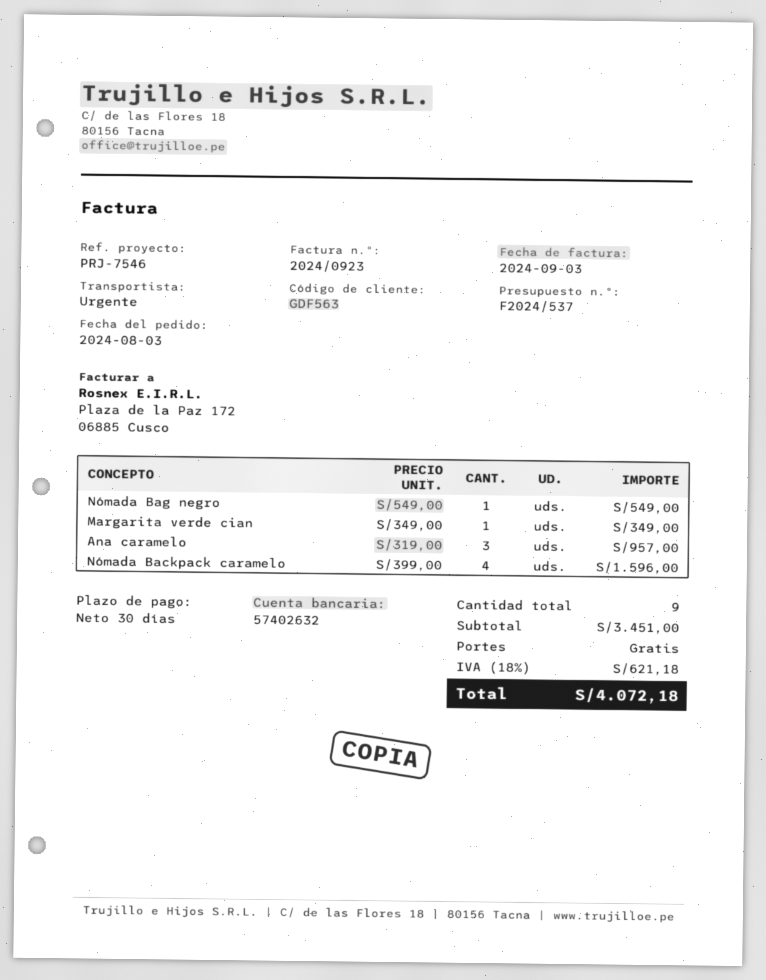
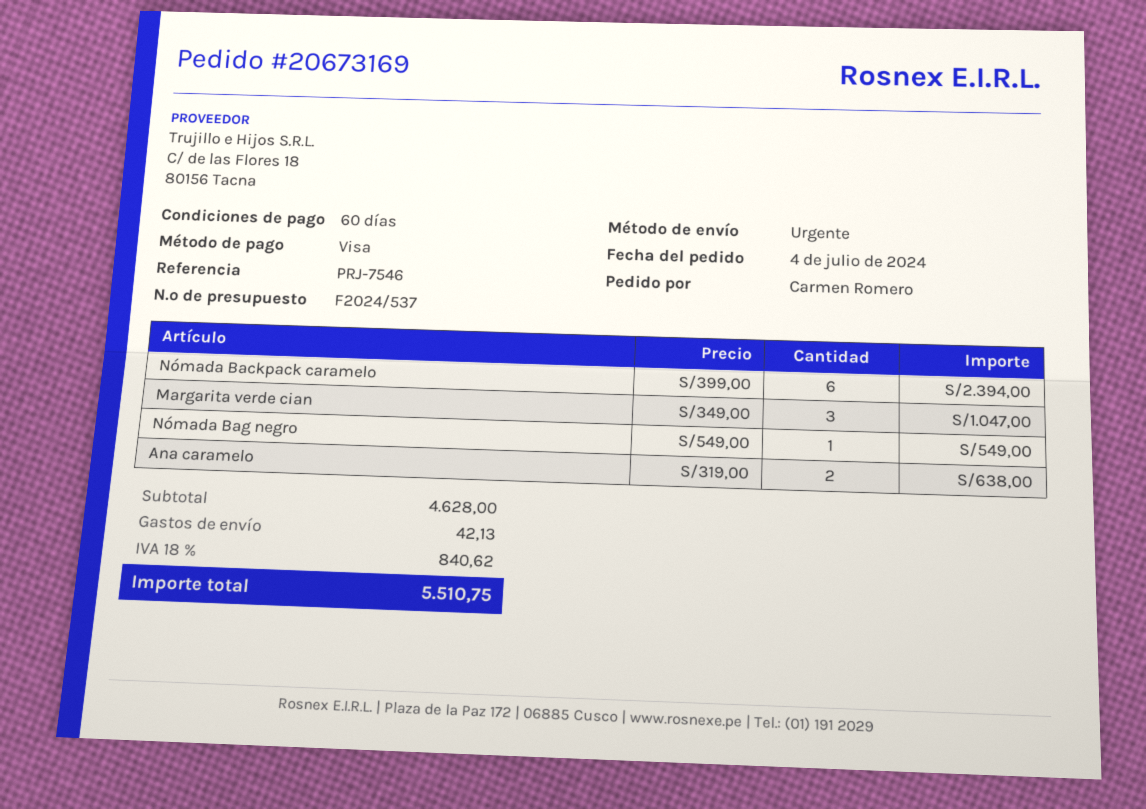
order date: 2024-08-03 -> 2024-07-04
payment terms: 30 days -> 60 days
Margarita verde cian: 1 x 349.00 = 349.00 -> 3 x 349.00 = 1047.00
Ana caramelo: 3 x 319.00 = 957.00 -> 2 x 319.00 = 638.00
Nómada Backpack caramelo: 4 x 399.00 = 1596.00 -> 6 x 399.00 = 2394.00
subtotal: 3451.00 -> 4628.00
shipping: 0.00 -> 42.13
tax: 18% = 621.18 -> 18% = 840.62
total: 4072.18 -> 5510.75

